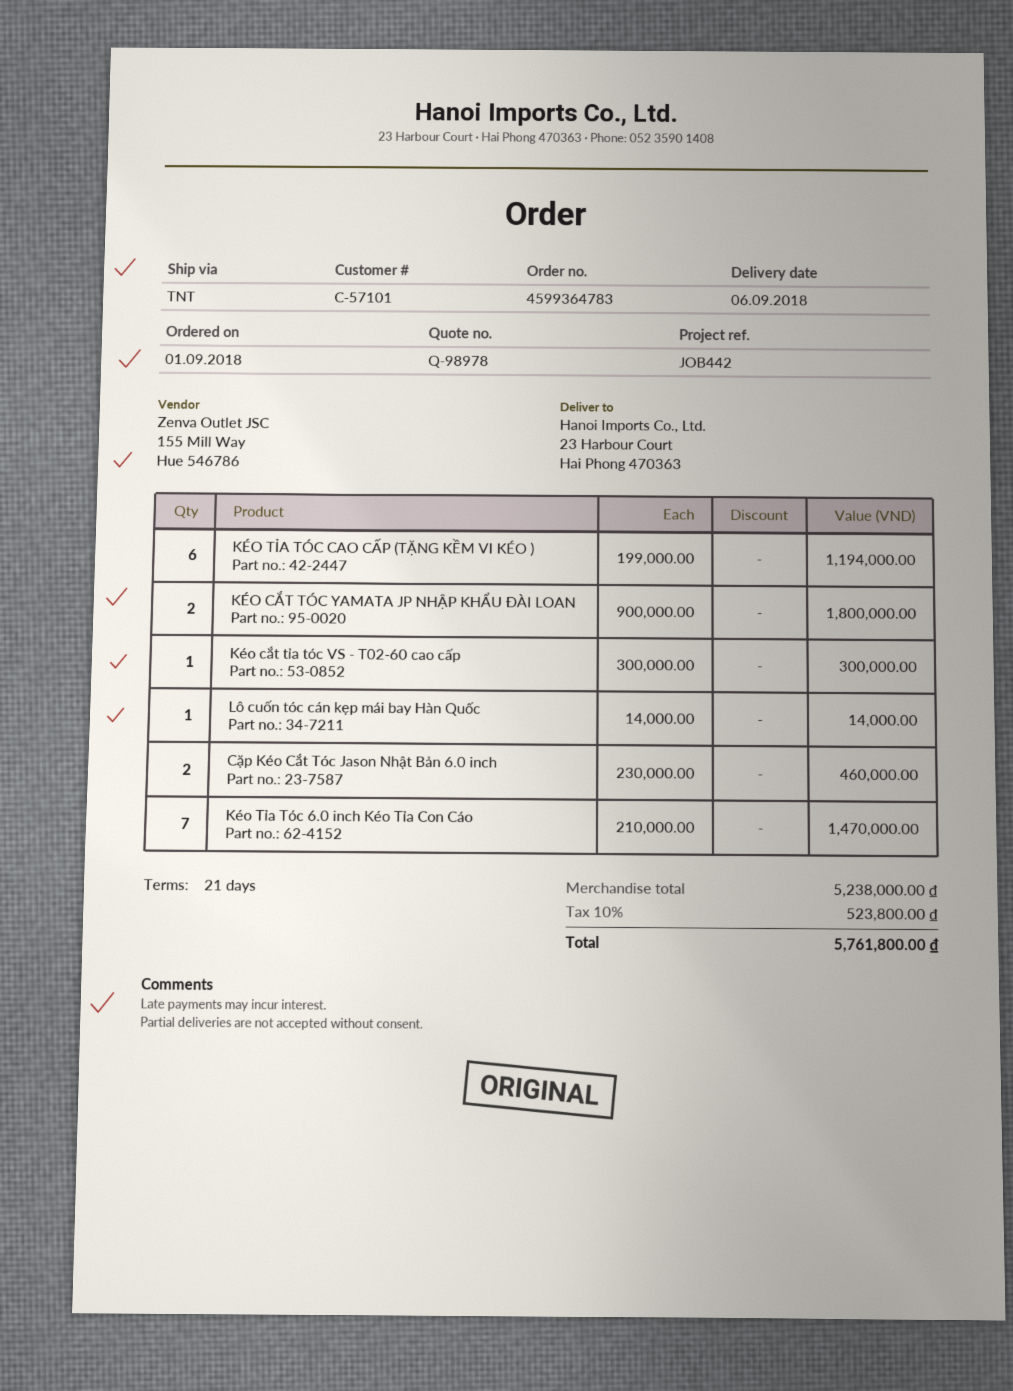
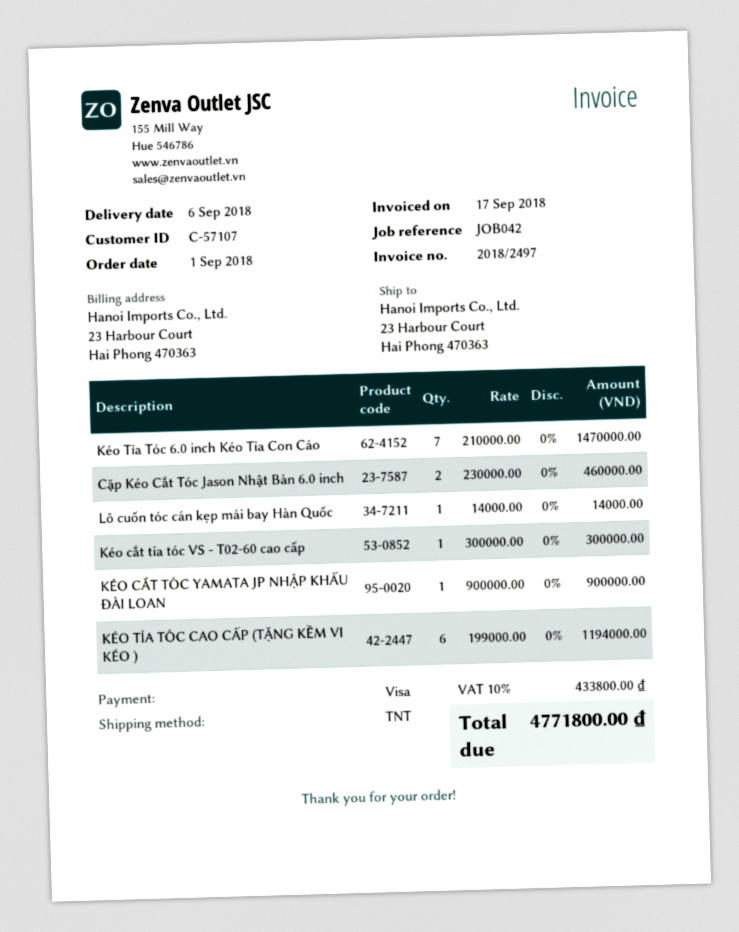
customer number: C-57101 -> C-57107
reference: JOB442 -> JOB042
KÉO CẮT TÓC YAMATA JP NHẬP KHẨU ĐÀI LOAN: 2 x 900000.00 = 1800000.00 -> 1 x 900000.00 = 900000.00
tax: 10% = 523800.00 -> 10% = 433800.00
total: 5761800.00 -> 4771800.00

